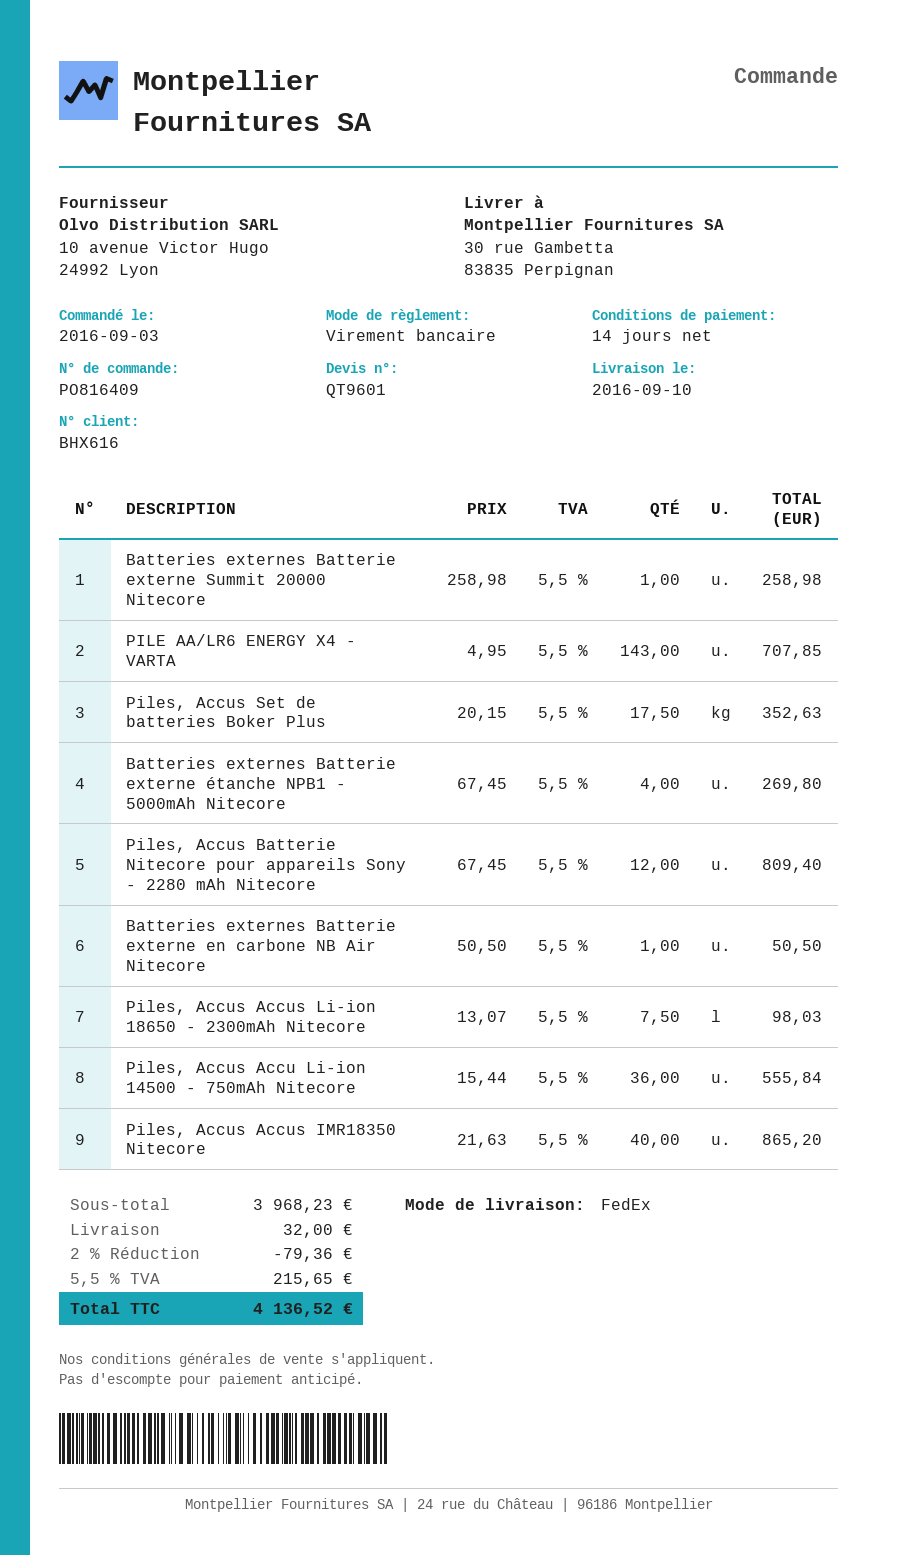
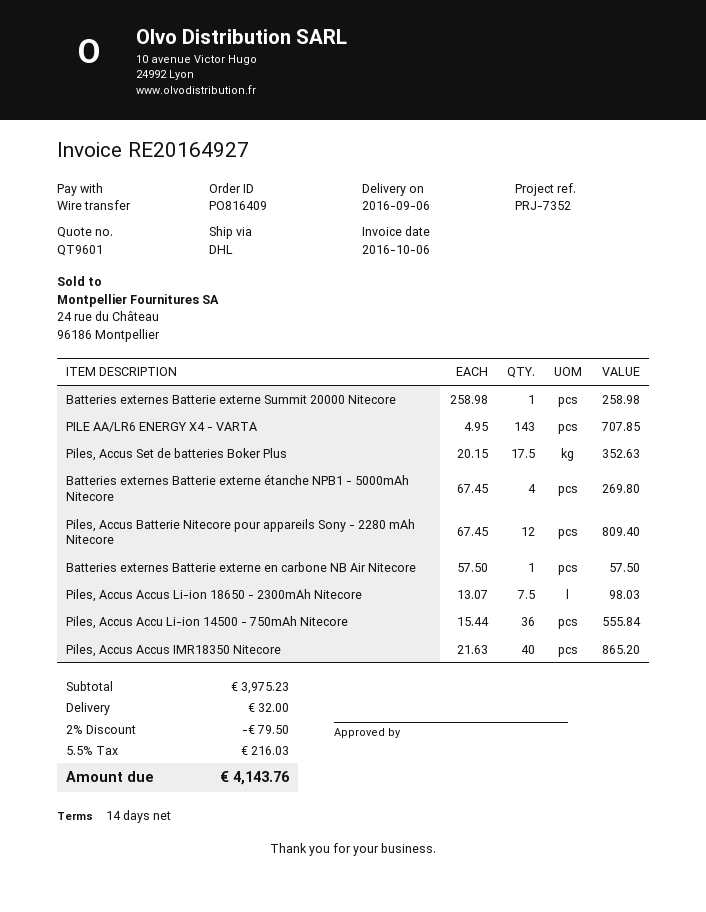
delivery date: 2016-09-10 -> 2016-09-06
shipping method: FedEx -> DHL
Batteries externes Batterie externe en carbone NB Air Nitecore: 1 x 50.50 = 50.50 -> 1 x 57.50 = 57.50
subtotal: 3968.23 -> 3975.23
discount: 2% = 79.36 -> 2% = 79.50
tax: 5.5% = 215.65 -> 5.5% = 216.03
total: 4136.52 -> 4143.76

